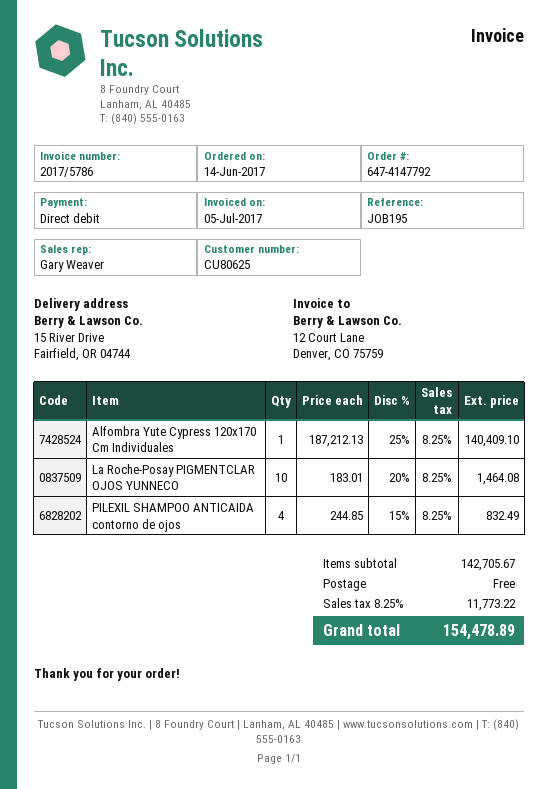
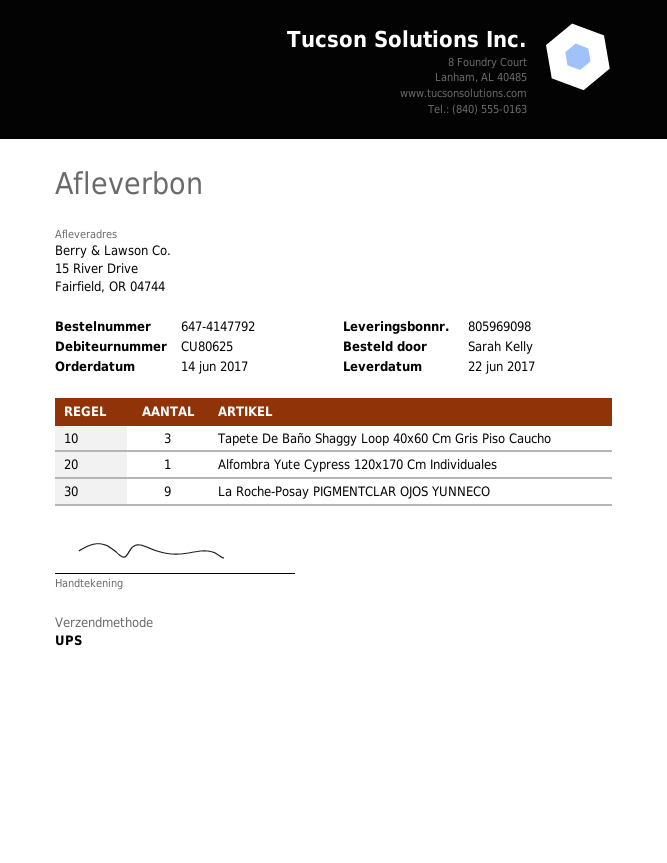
La Roche-Posay PIGMENTCLAR OJOS YUNNECO: 10 -> 9
PILEXIL SHAMPOO ANTICAIDA contorno de ojos: 4 -> none
Tapete De Baño Shaggy Loop 40x60 Cm Gris Piso Caucho: none -> 3

